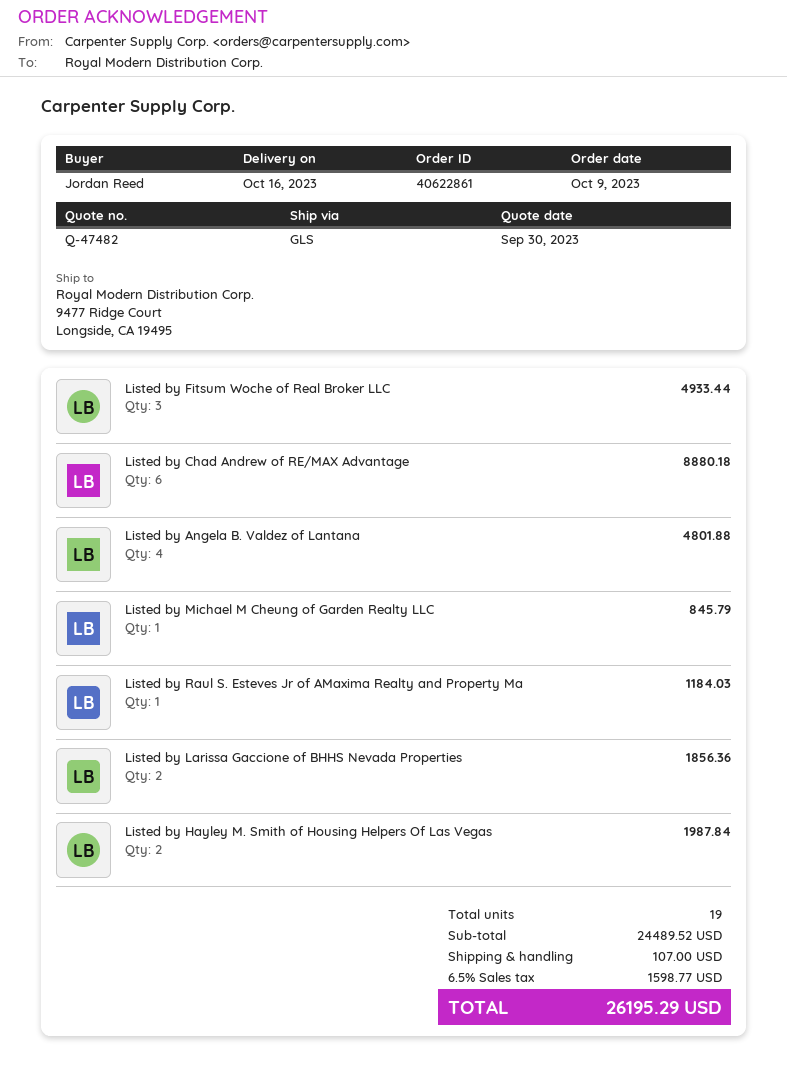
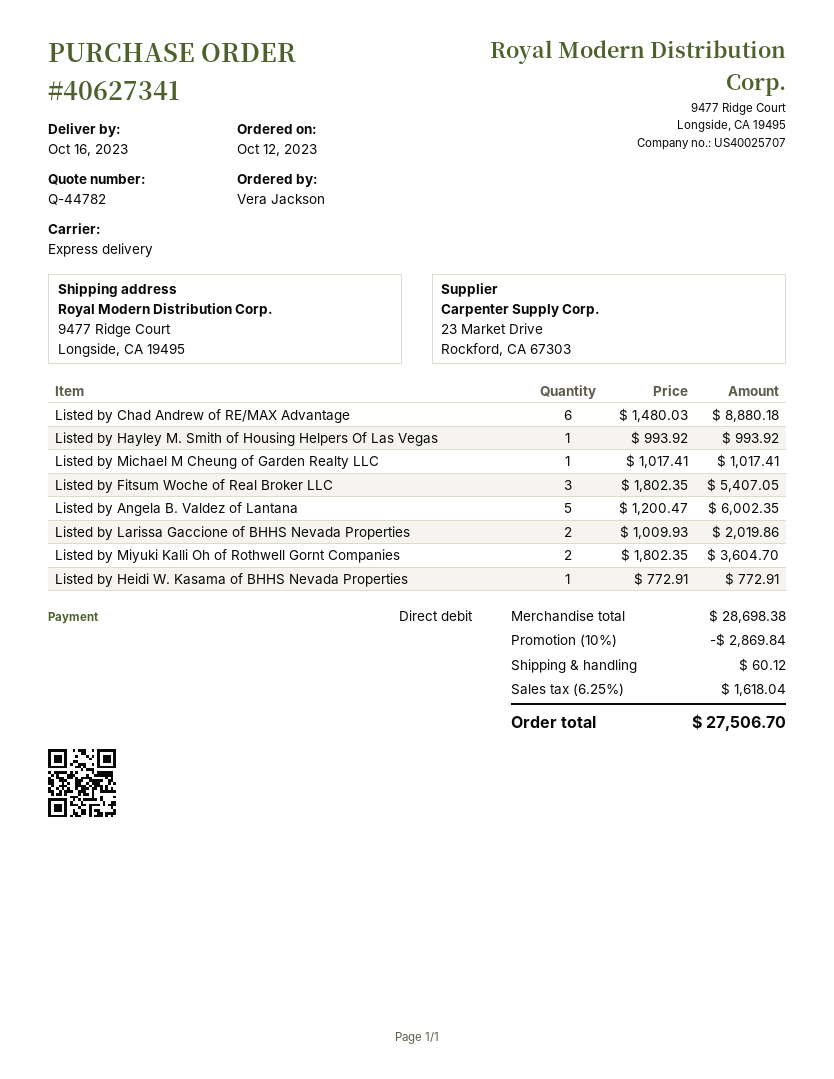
quote number: Q-47482 -> Q-44782
order number: 40622861 -> 40627341
order date: 2023-10-09 -> 2023-10-12
ordered by: Jordan Reed -> Vera Jackson
shipping method: GLS -> express
Listed by Fitsum Woche of Real Broker LLC: 3 for 4933.44 -> 3 for 5407.05
Listed by Angela B. Valdez of Lantana: 4 for 4801.88 -> 5 for 6002.35
Listed by Michael M Cheung of Garden Realty LLC: 1 for 845.79 -> 1 for 1017.41
Listed by Raul S. Esteves Jr of AMaxima Realty and Property Ma: 1 for 1184.03 -> none
Listed by Larissa Gaccione of BHHS Nevada Properties: 2 for 1856.36 -> 2 for 2019.86
Listed by Hayley M. Smith of Housing Helpers Of Las Vegas: 2 for 1987.84 -> 1 for 993.92
Listed by Miyuki Kalli Oh of Rothwell Gornt Companies: none -> 2 for 3604.70
Listed by Heidi W. Kasama of BHHS Nevada Properties: none -> 1 for 772.91
subtotal: 24489.52 -> 28698.38
discount: none -> 10% = 2869.84
shipping: 107.00 -> 60.12
tax: 6.5% = 1598.77 -> 6.25% = 1618.04
total: 26195.29 -> 27506.70

